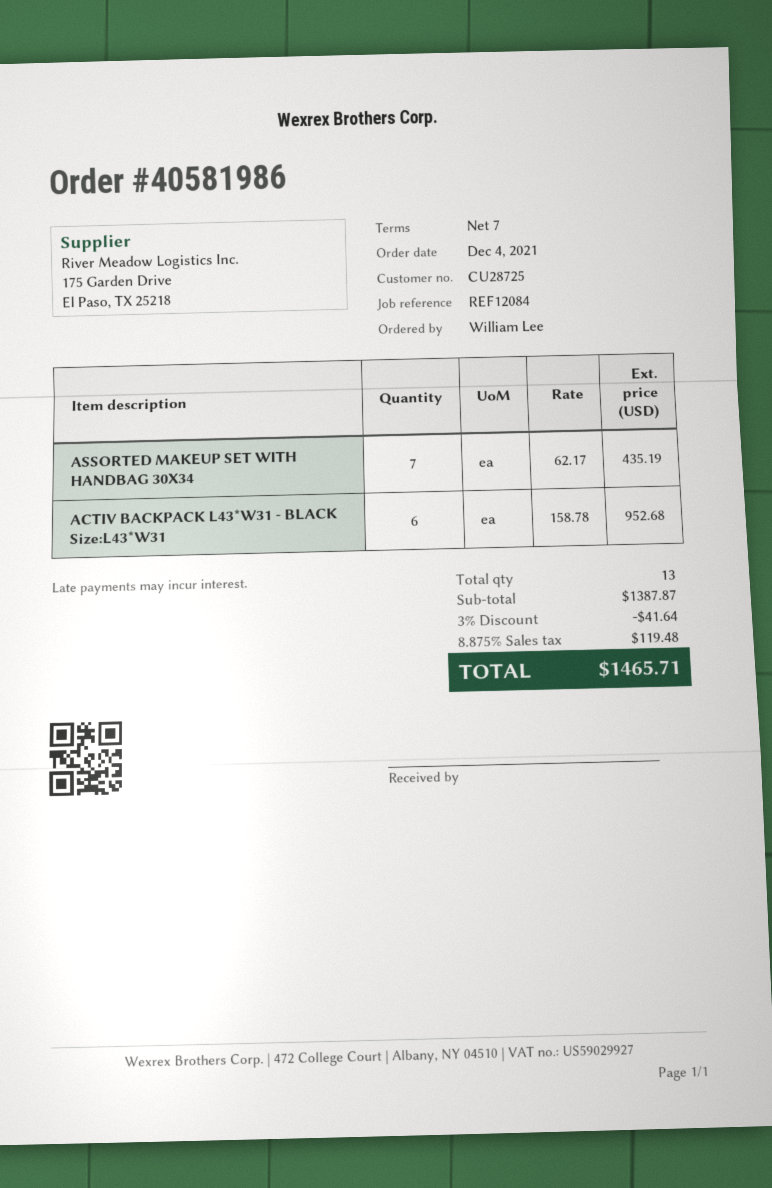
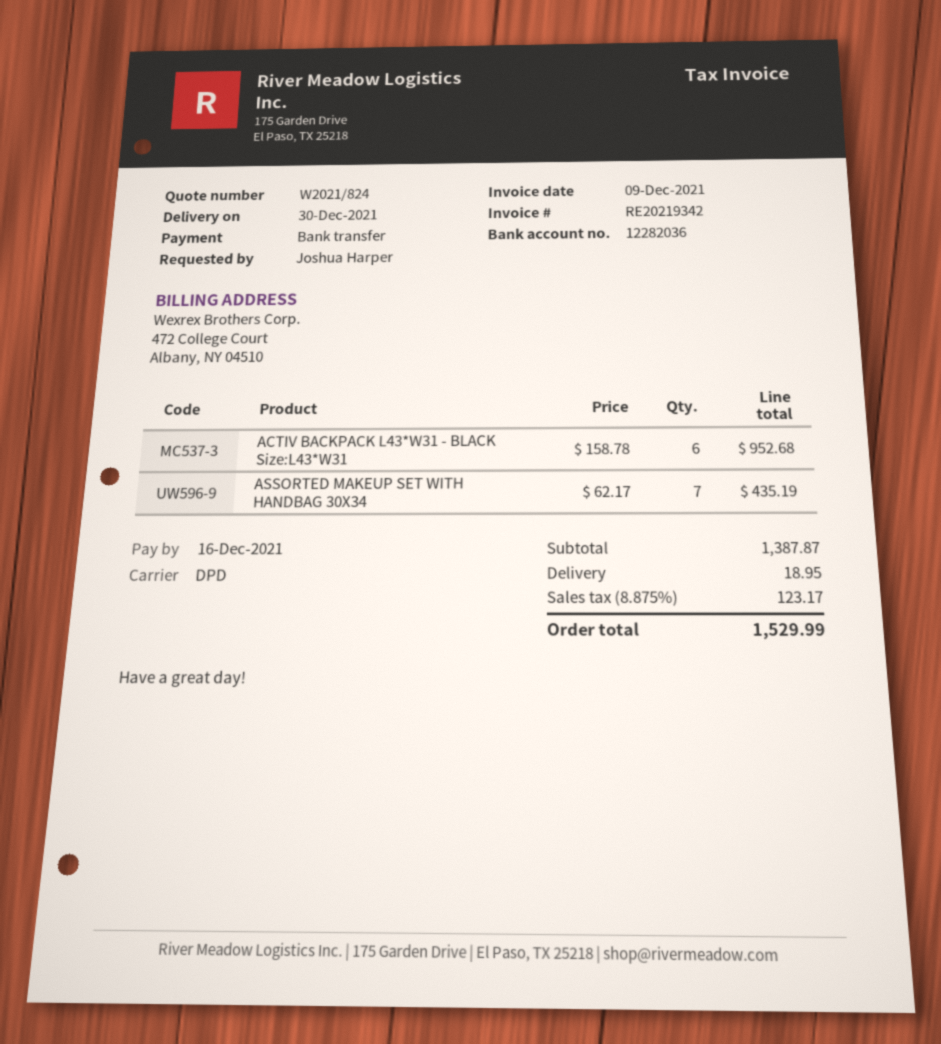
ordered by: William Lee -> Joshua Harper
discount: 3% = 41.64 -> none
shipping: none -> 18.95
tax: 8.875% = 119.48 -> 8.875% = 123.17
total: 1465.71 -> 1529.99

